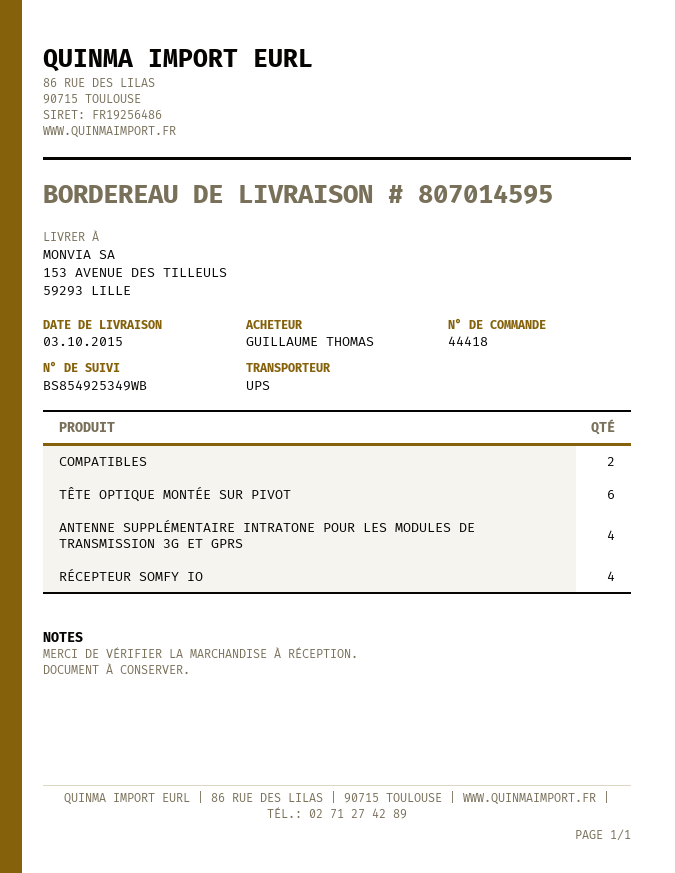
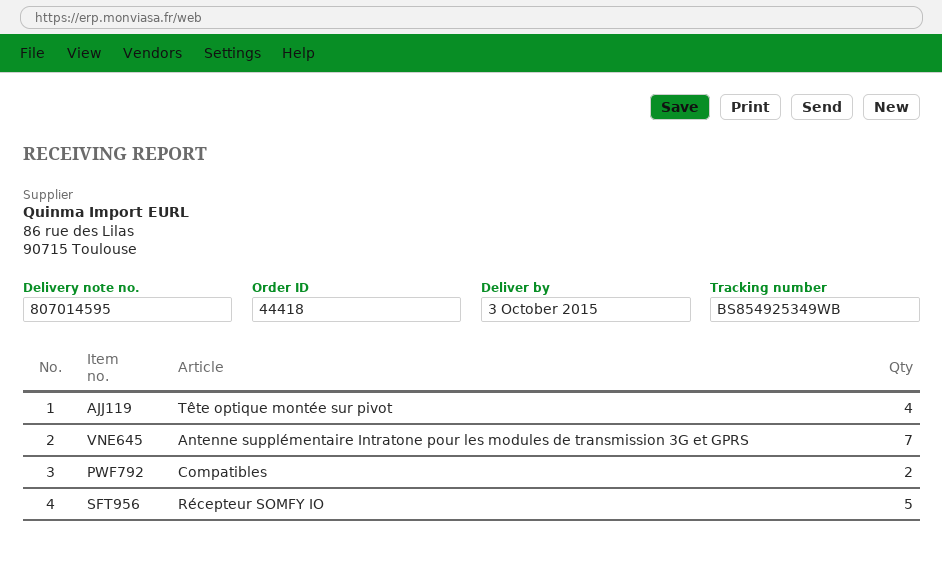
TÊTE OPTIQUE MONTÉE SUR PIVOT: 6 -> 4
ANTENNE SUPPLÉMENTAIRE INTRATONE POUR LES MODULES DE TRANSMISSION 3G ET GPRS: 4 -> 7
RÉCEPTEUR SOMFY IO: 4 -> 5

